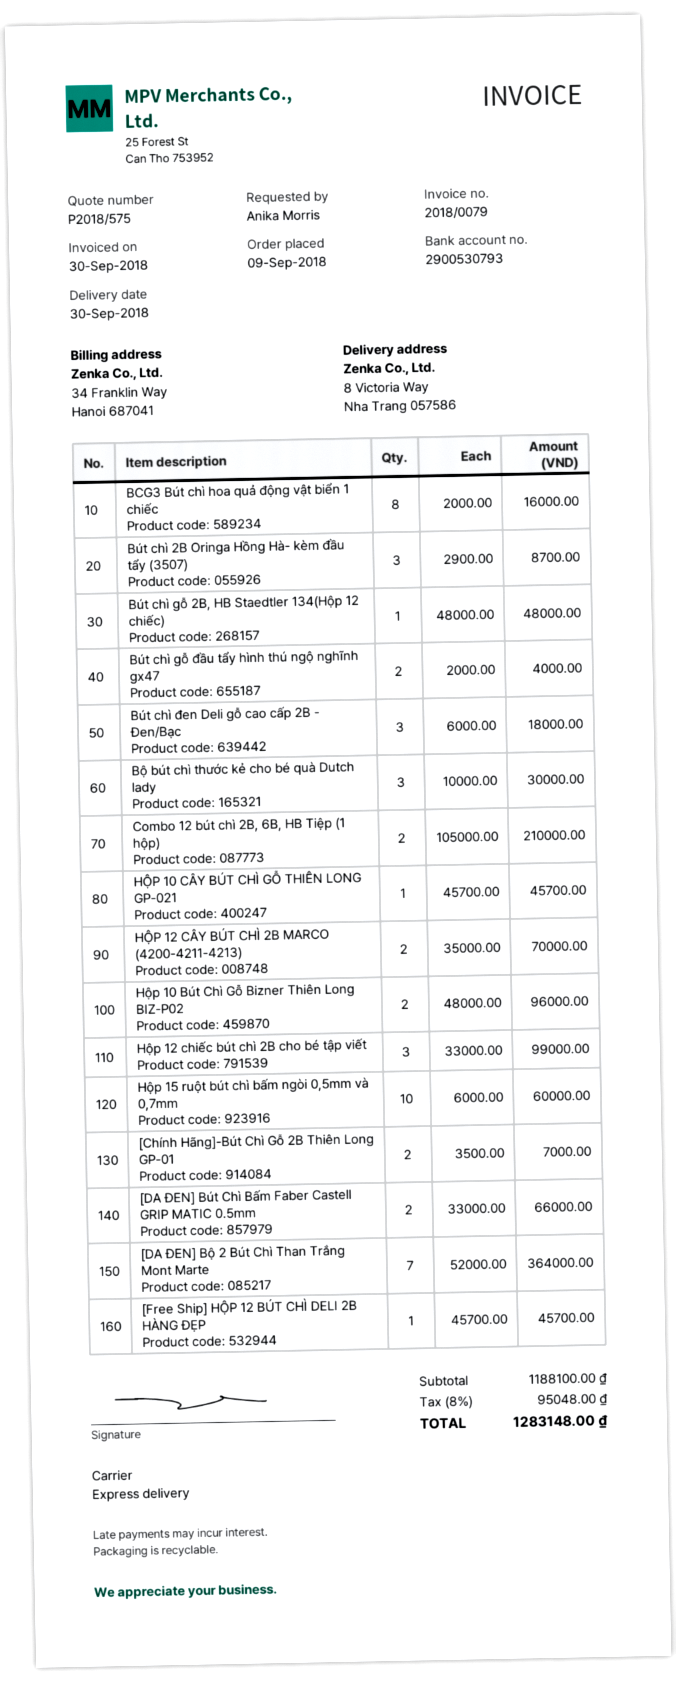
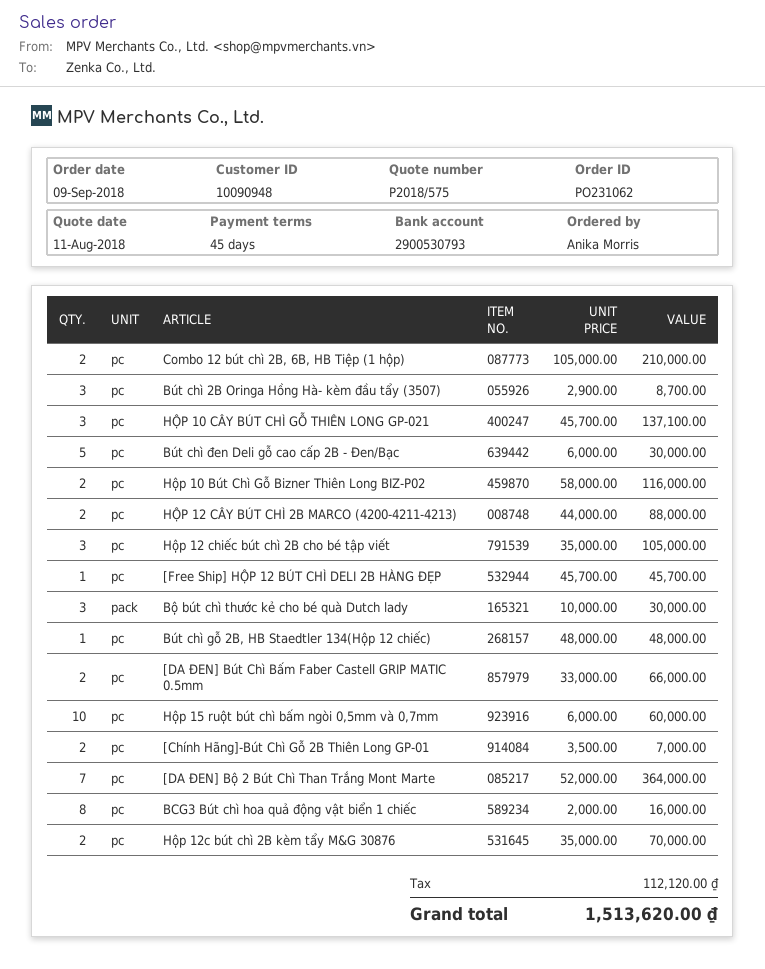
Bút chì gỗ đầu tẩy hình thú ngộ nghĩnh gx47: 2 x 2000.00 = 4000.00 -> none
Bút chì đen Deli gỗ cao cấp 2B - Đen/Bạc: 3 x 6000.00 = 18000.00 -> 5 x 6000.00 = 30000.00
HỘP 10 CÂY BÚT CHÌ GỖ THIÊN LONG GP-021: 1 x 45700.00 = 45700.00 -> 3 x 45700.00 = 137100.00
HỘP 12 CÂY BÚT CHÌ 2B MARCO (4200-4211-4213): 2 x 35000.00 = 70000.00 -> 2 x 44000.00 = 88000.00
Hộp 10 Bút Chì Gỗ Bizner Thiên Long BIZ-P02: 2 x 48000.00 = 96000.00 -> 2 x 58000.00 = 116000.00
Hộp 12 chiếc bút chì 2B cho bé tập viết: 3 x 33000.00 = 99000.00 -> 3 x 35000.00 = 105000.00
Hộp 12c bút chì 2B kèm tẩy M&G 30876: none -> 2 x 35000.00 = 70000.00
tax: 95048.00 -> 112120.00
total: 1283148.00 -> 1513620.00

